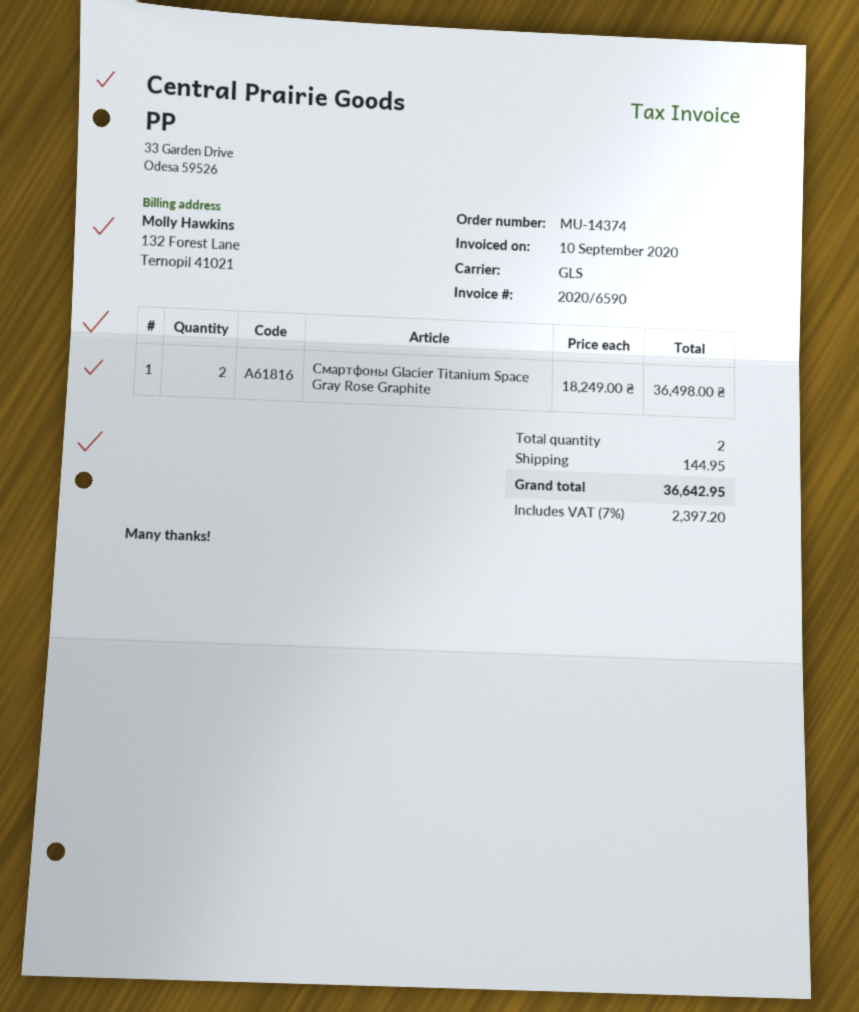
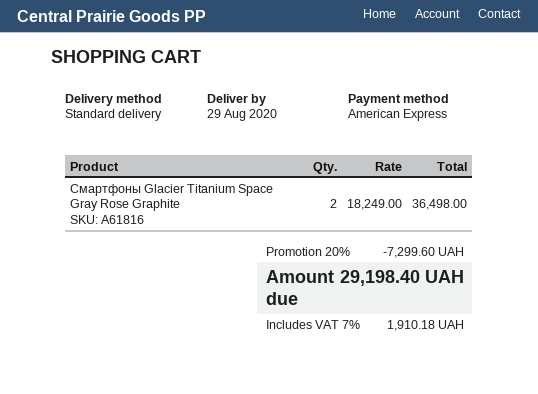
shipping method: GLS -> standard
discount: none -> 20% = 7299.60
shipping: 144.95 -> none
tax: 7% = 2397.20 -> 7% = 1910.18
total: 36642.95 -> 29198.40

